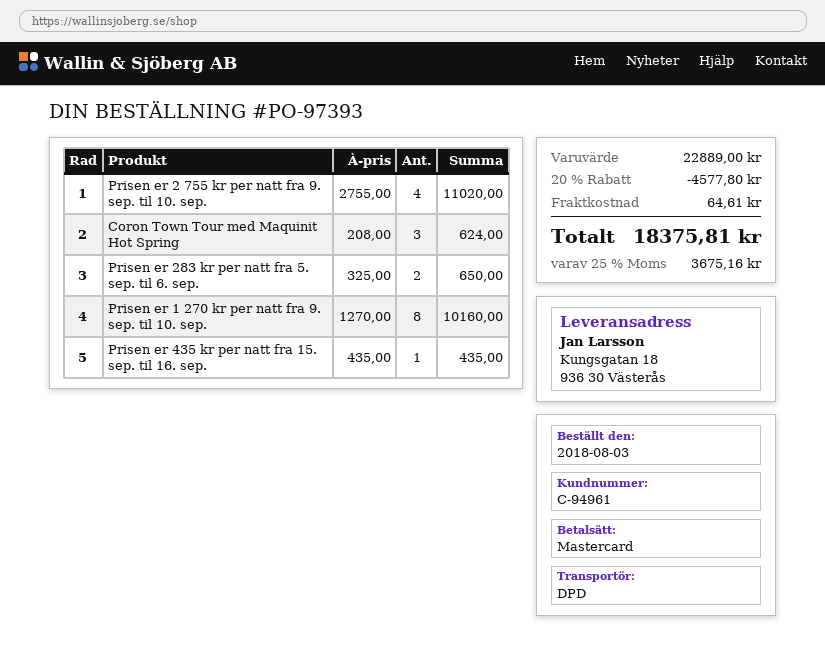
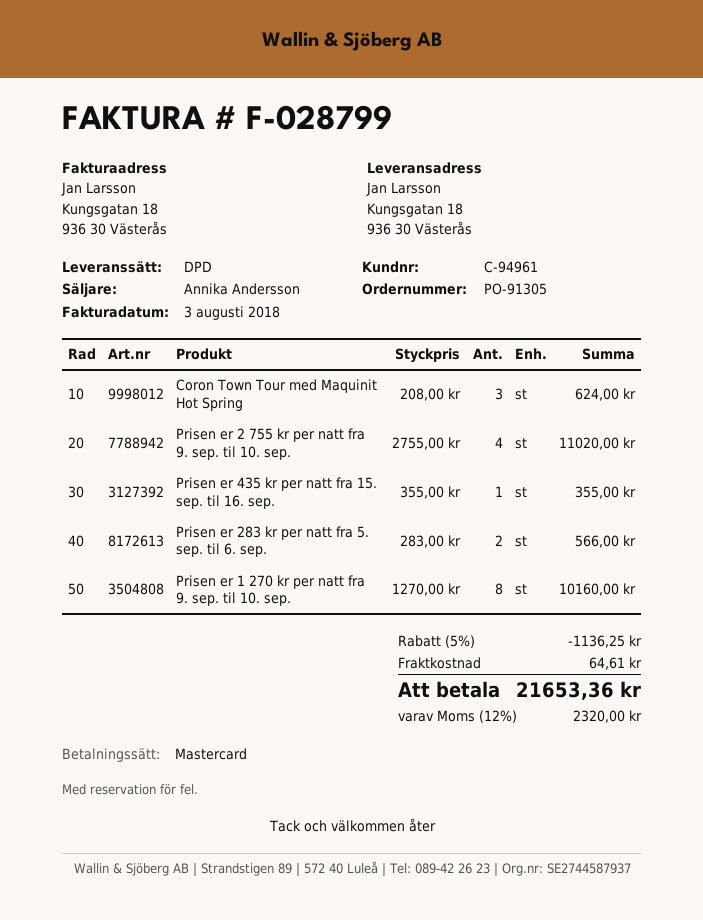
order number: PO-97393 -> PO-91305
Prisen er 283 kr per natt fra 5. sep. til 6. sep.: 2 x 325.00 = 650.00 -> 2 x 283.00 = 566.00
Prisen er 435 kr per natt fra 15. sep. til 16. sep.: 1 x 435.00 = 435.00 -> 1 x 355.00 = 355.00
discount: 20% = 4577.80 -> 5% = 1136.25
tax: 25% = 3675.16 -> 12% = 2320.00
total: 18375.81 -> 21653.36

